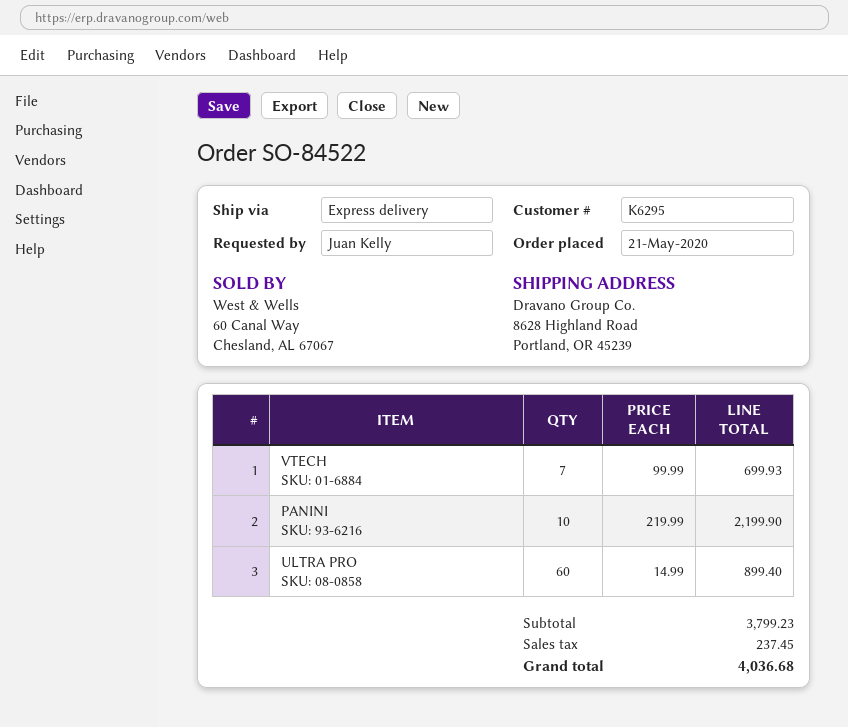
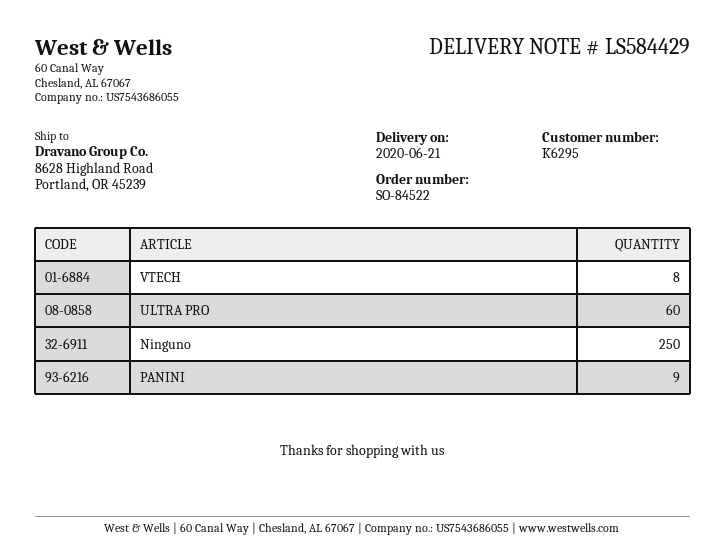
VTECH: 7 -> 8
PANINI: 10 -> 9
Ninguno: none -> 250

